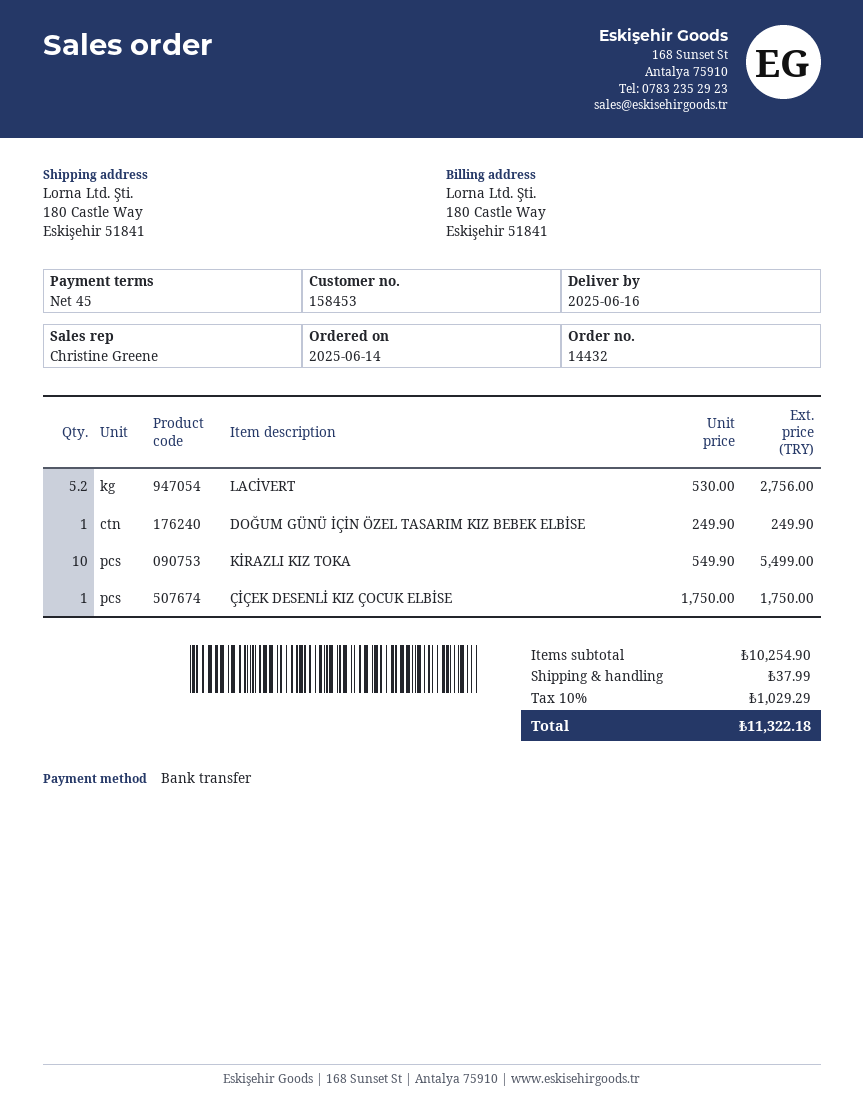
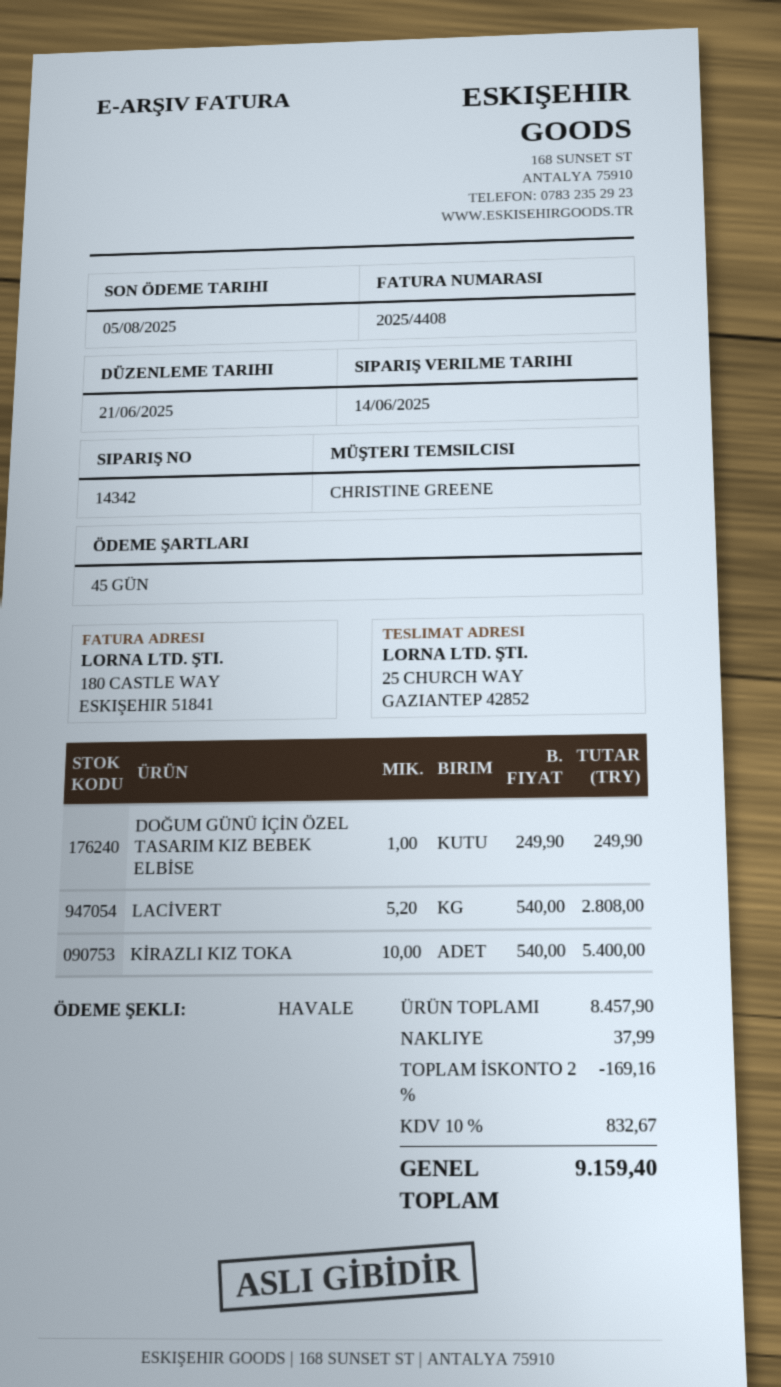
order number: 14432 -> 14342
ship to: 180 Castle Way, Eskişehir 51841 -> 25 CHURCH WAY, GAZIANTEP 42852
LACİVERT: 5.2 x 530.00 = 2756.00 -> 5.2 x 540.00 = 2808.00
KİRAZLI KIZ TOKA: 10 x 549.90 = 5499.00 -> 10 x 540.00 = 5400.00
ÇİÇEK DESENLİ KIZ ÇOCUK ELBİSE: 1 x 1750.00 = 1750.00 -> none
subtotal: 10254.90 -> 8457.90
discount: none -> 2% = 169.16
tax: 10% = 1029.29 -> 10% = 832.67
total: 11322.18 -> 9159.40

